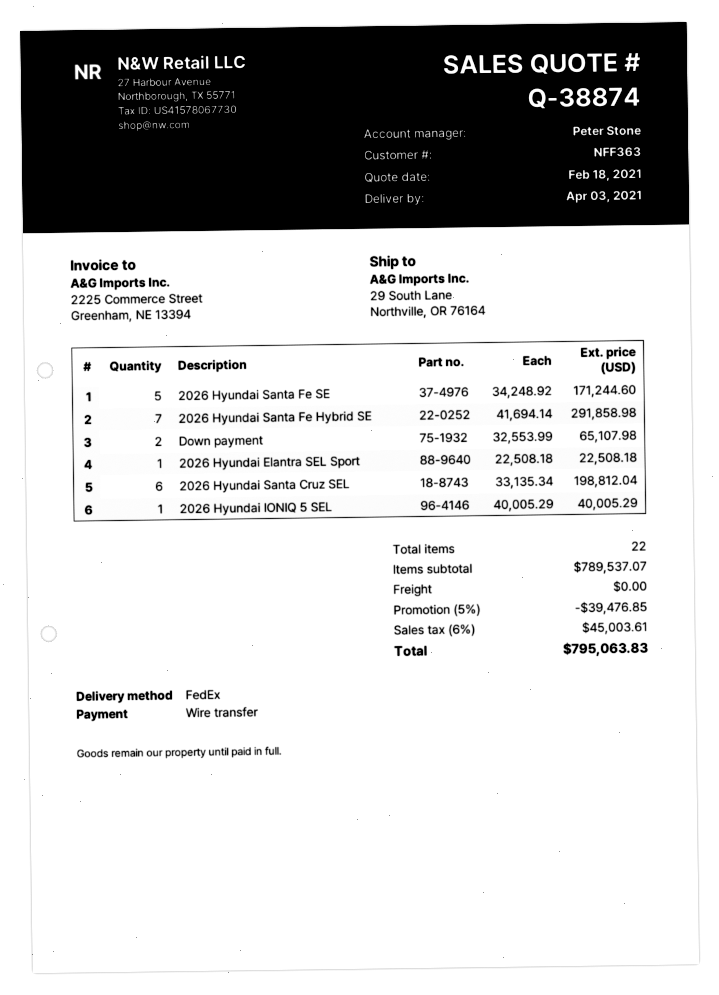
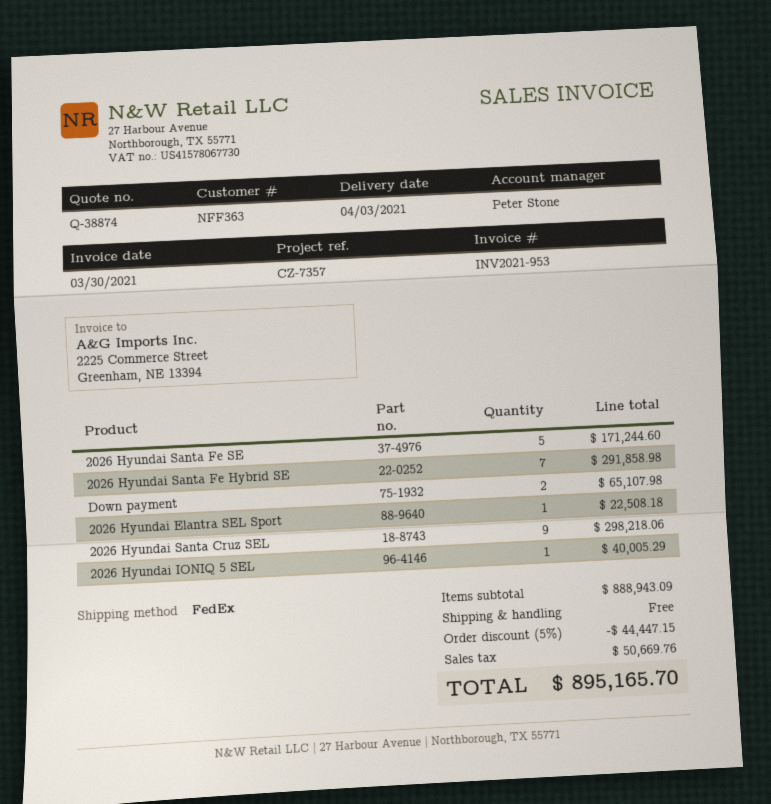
2026 Hyundai Santa Cruz SEL: 6 for 198812.04 -> 9 for 298218.06
subtotal: 789537.07 -> 888943.09
discount: 5% = 39476.85 -> 5% = 44447.15
tax: 45003.61 -> 50669.76
total: 795063.83 -> 895165.70

